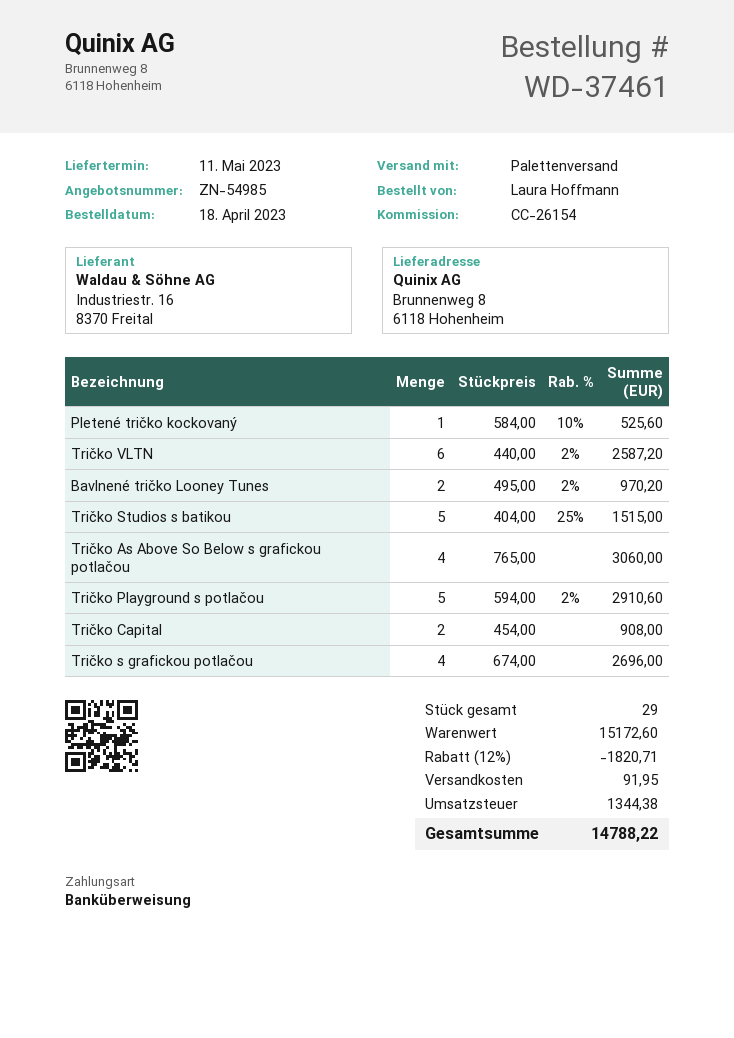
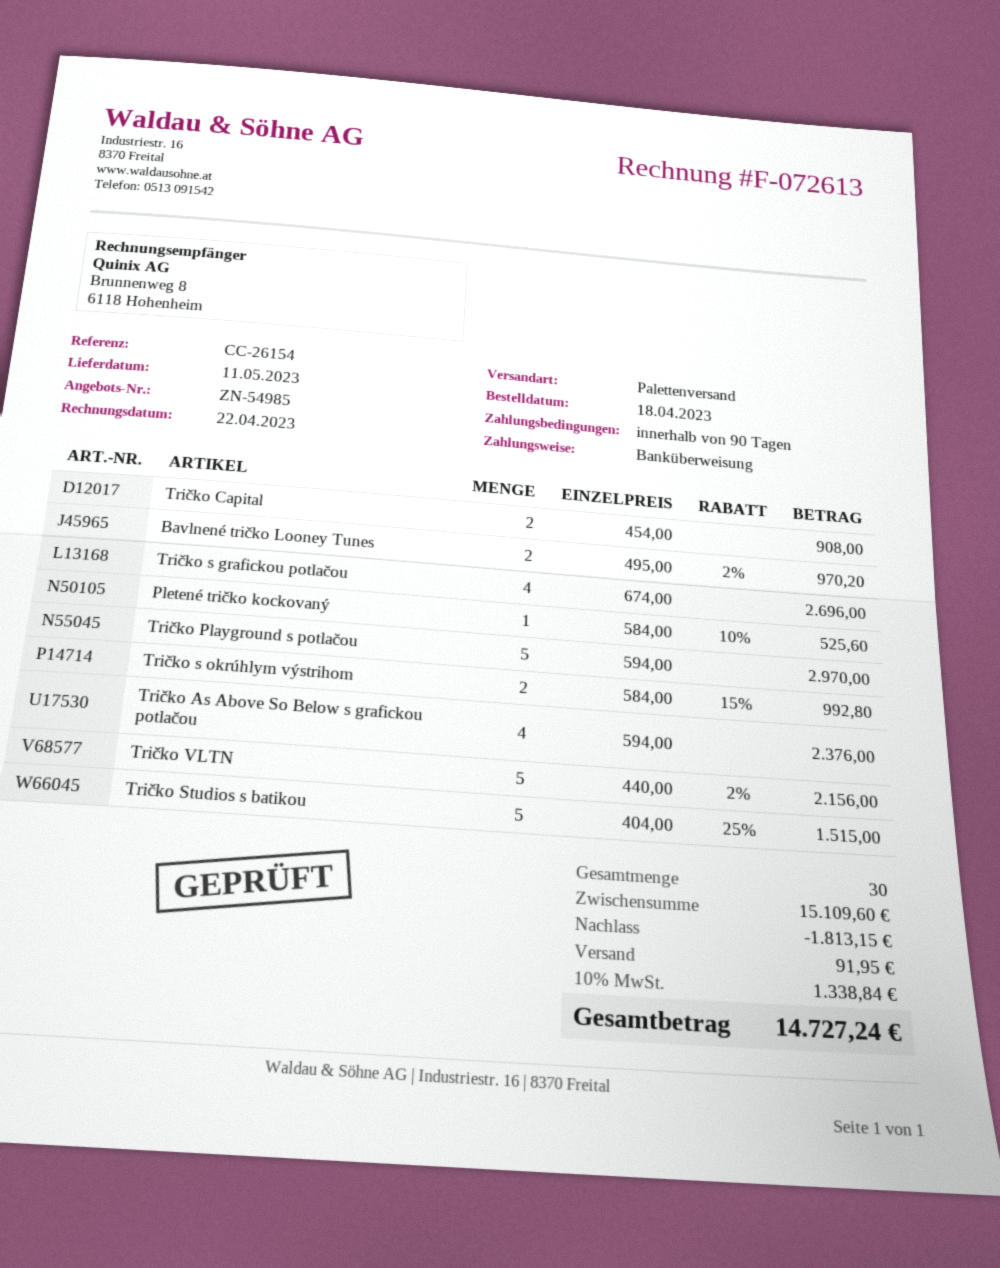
Tričko VLTN: 6 x 440.00 - 2% = 2587.20 -> 5 x 440.00 - 2% = 2156.00
Tričko As Above So Below s grafickou potlačou: 4 x 765.00 = 3060.00 -> 4 x 594.00 = 2376.00
Tričko Playground s potlačou: 5 x 594.00 - 2% = 2910.60 -> 5 x 594.00 = 2970.00
Tričko s okrúhlym výstrihom: none -> 2 x 584.00 - 15% = 992.80
total quantity: 29 -> 30
subtotal: 15172.60 -> 15109.60
discount: 1820.71 -> 1813.15
tax: 1344.38 -> 1338.84
total: 14788.22 -> 14727.24

